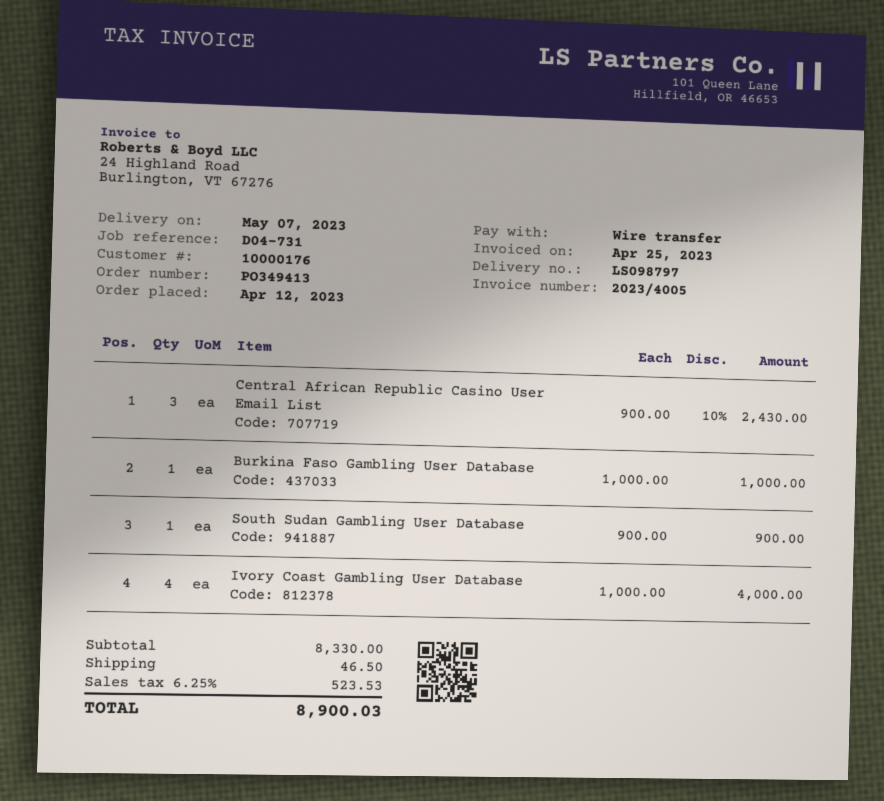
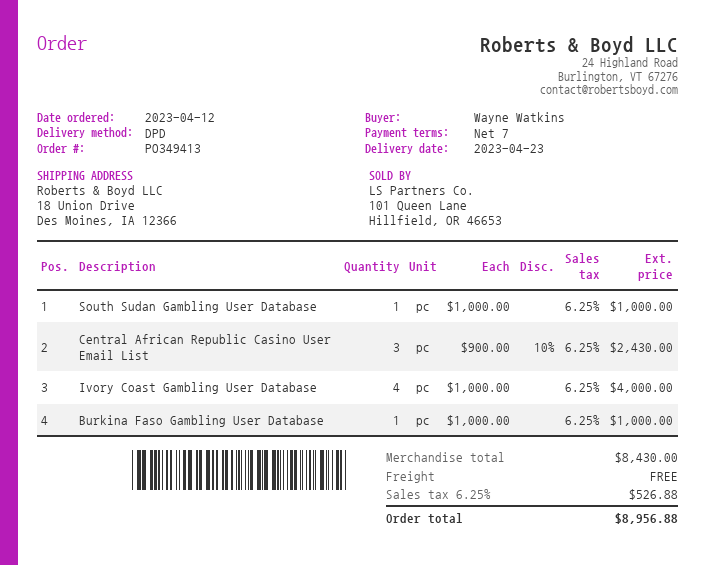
delivery date: 2023-05-07 -> 2023-04-23
South Sudan Gambling User Database: 1 x 900.00 = 900.00 -> 1 x 1000.00 = 1000.00
subtotal: 8330.00 -> 8430.00
shipping: 46.50 -> 0.00
tax: 6.25% = 523.53 -> 6.25% = 526.88
total: 8900.03 -> 8956.88

